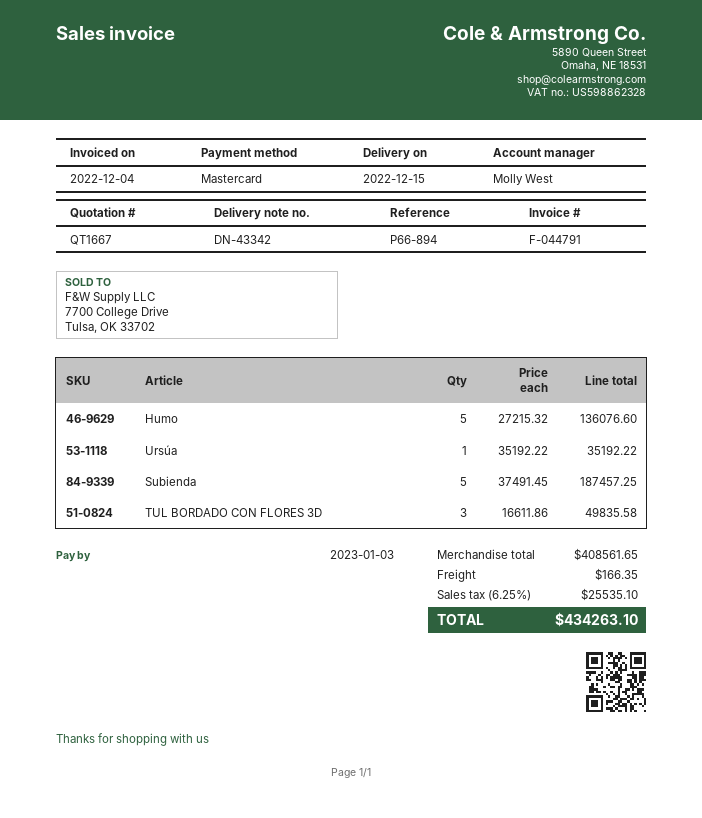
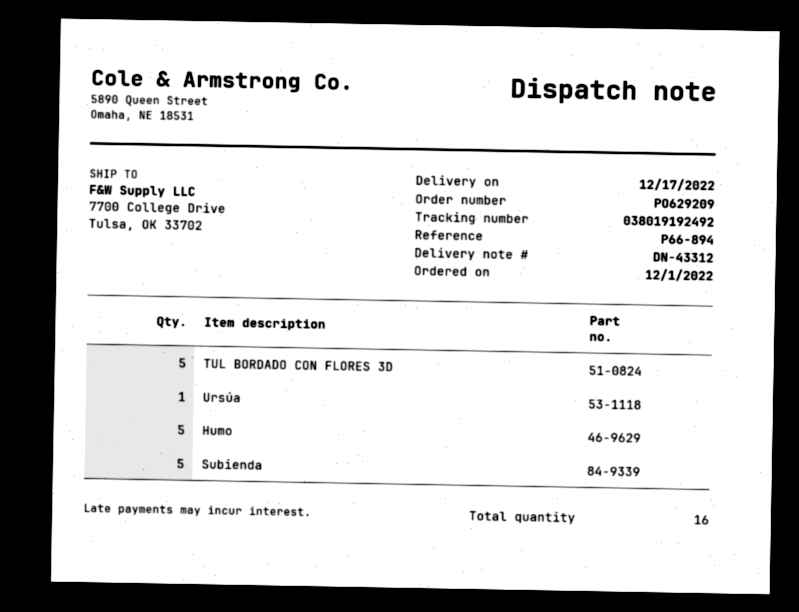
delivery note number: DN-43342 -> DN-43312
delivery date: 2022-12-15 -> 2022-12-17
TUL BORDADO CON FLORES 3D: 3 -> 5

